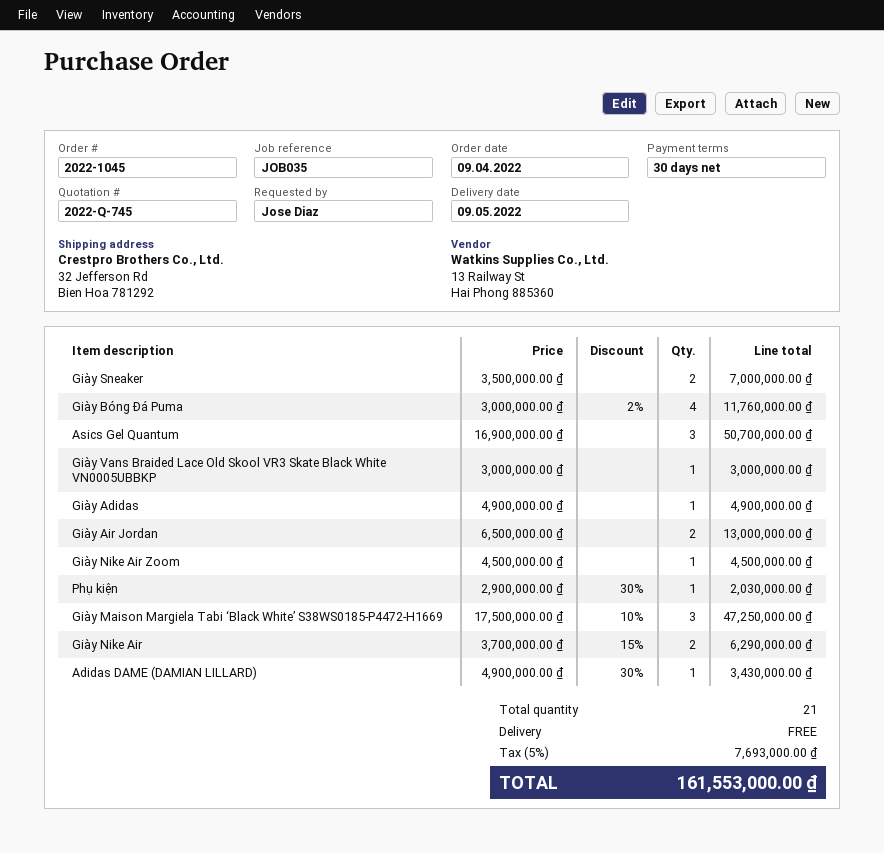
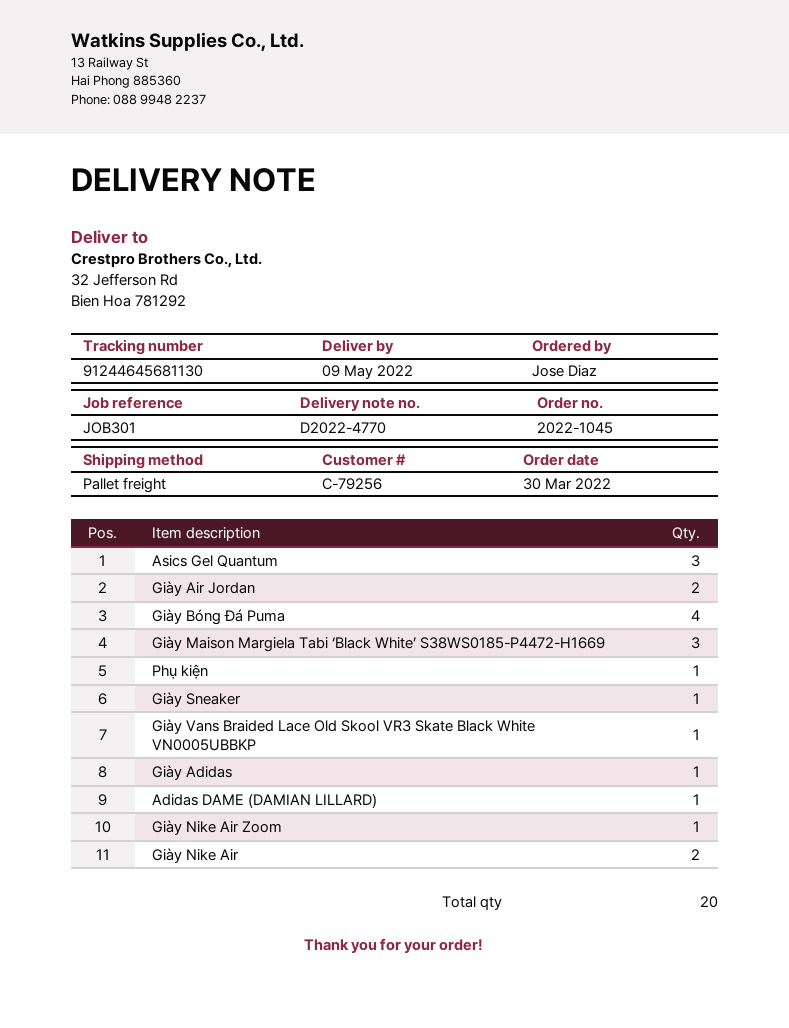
order date: 2022-04-09 -> 2022-03-30
reference: JOB035 -> JOB301
Giày Sneaker: 2 -> 1
total quantity: 21 -> 20

